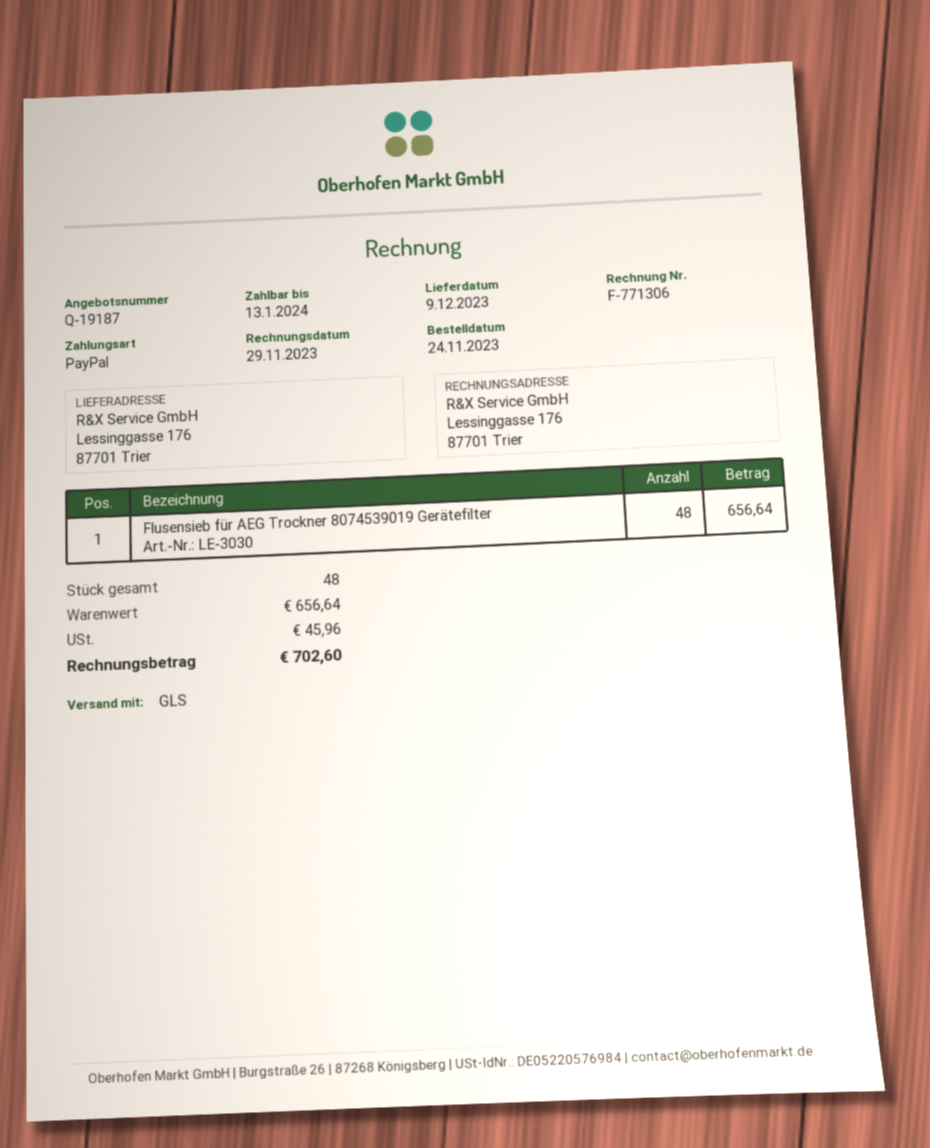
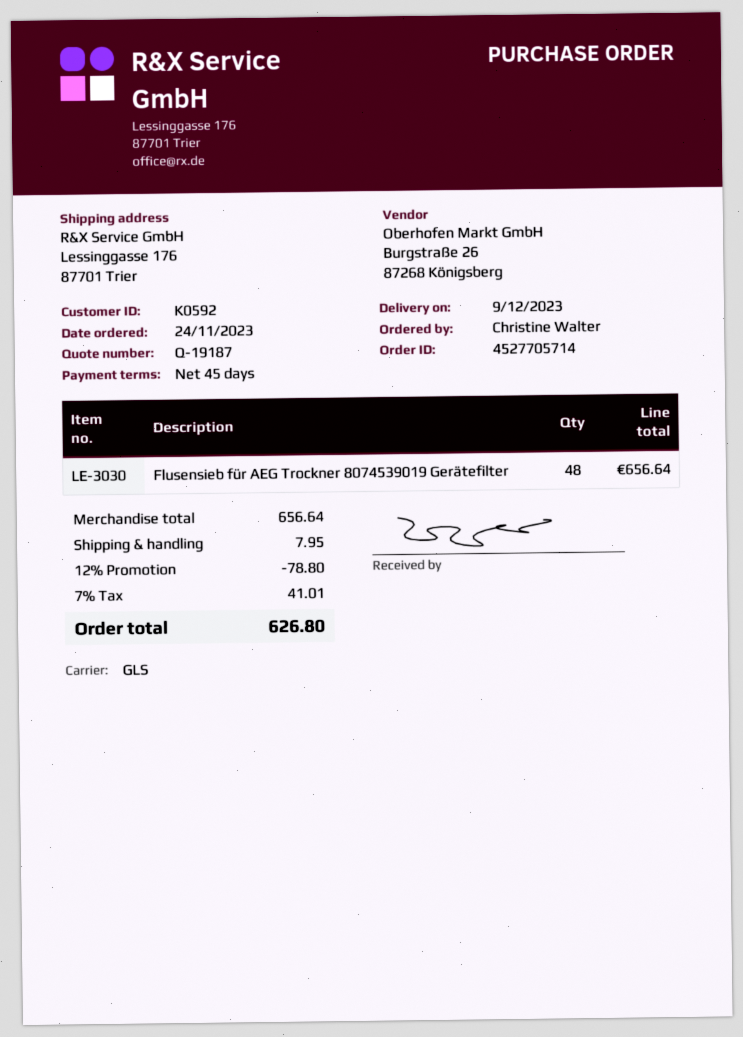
discount: none -> 12% = 78.80
shipping: none -> 7.95
tax: 45.96 -> 41.01
total: 702.60 -> 626.80

